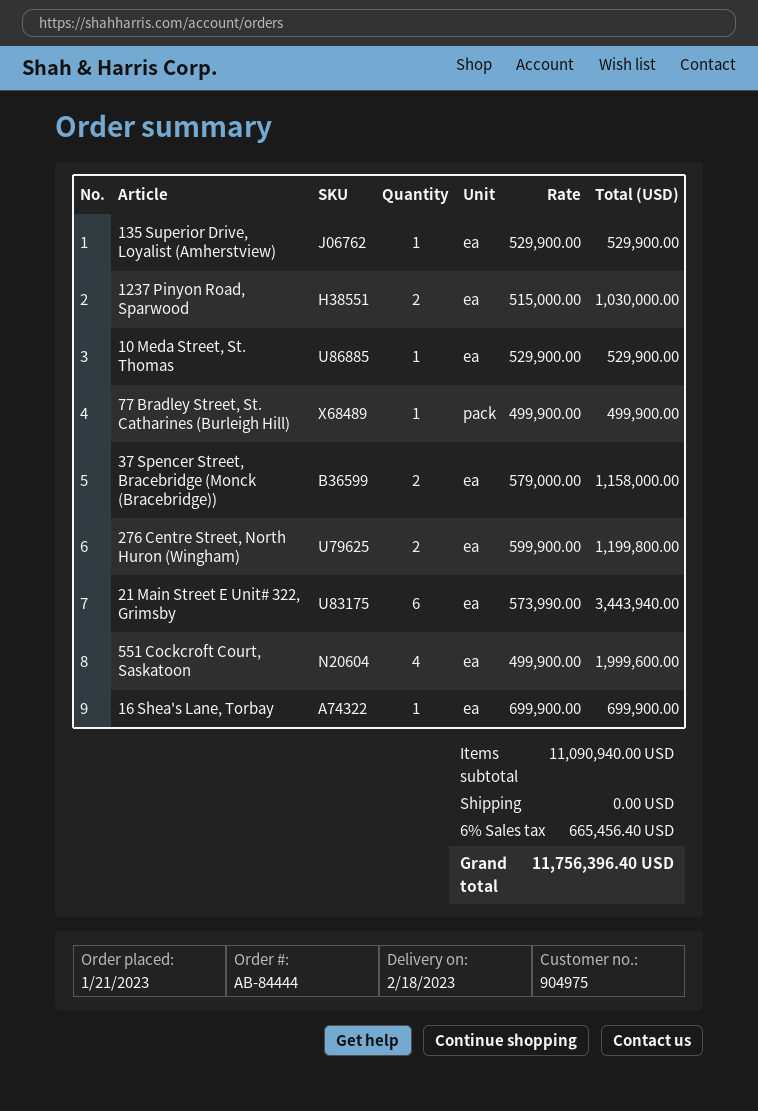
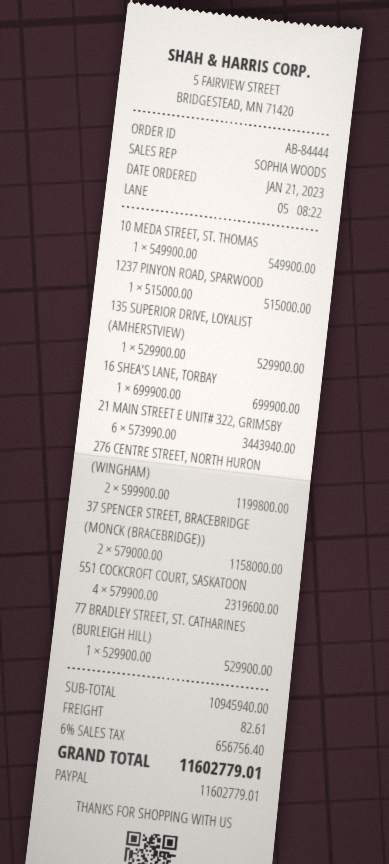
1237 Pinyon Road, Sparwood: 2 x 515000.00 = 1030000.00 -> 1 x 515000.00 = 515000.00
10 Meda Street, St. Thomas: 1 x 529900.00 = 529900.00 -> 1 x 549900.00 = 549900.00
77 Bradley Street, St. Catharines (Burleigh Hill): 1 x 499900.00 = 499900.00 -> 1 x 529900.00 = 529900.00
551 Cockcroft Court, Saskatoon: 4 x 499900.00 = 1999600.00 -> 4 x 579900.00 = 2319600.00
subtotal: 11090940.00 -> 10945940.00
shipping: 0.00 -> 82.61
tax: 6% = 665456.40 -> 6% = 656756.40
total: 11756396.40 -> 11602779.01

